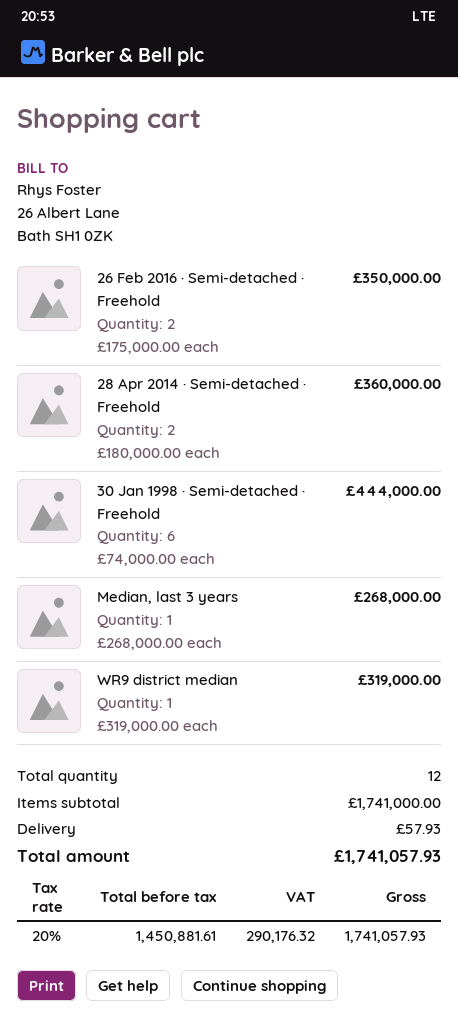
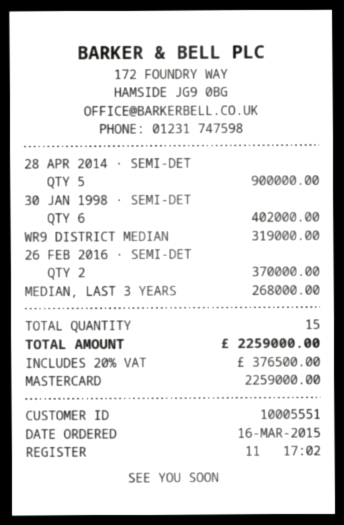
26 Feb 2016 · Semi-detached · Freehold: 2 for 350000.00 -> 2 for 370000.00
28 Apr 2014 · Semi-detached · Freehold: 2 for 360000.00 -> 5 for 900000.00
30 Jan 1998 · Semi-detached · Freehold: 6 for 444000.00 -> 6 for 402000.00
total quantity: 12 -> 15
shipping: 57.93 -> none
tax: 20% = 290176.32 -> 20% = 376500.00
total: 1741057.93 -> 2259000.00

